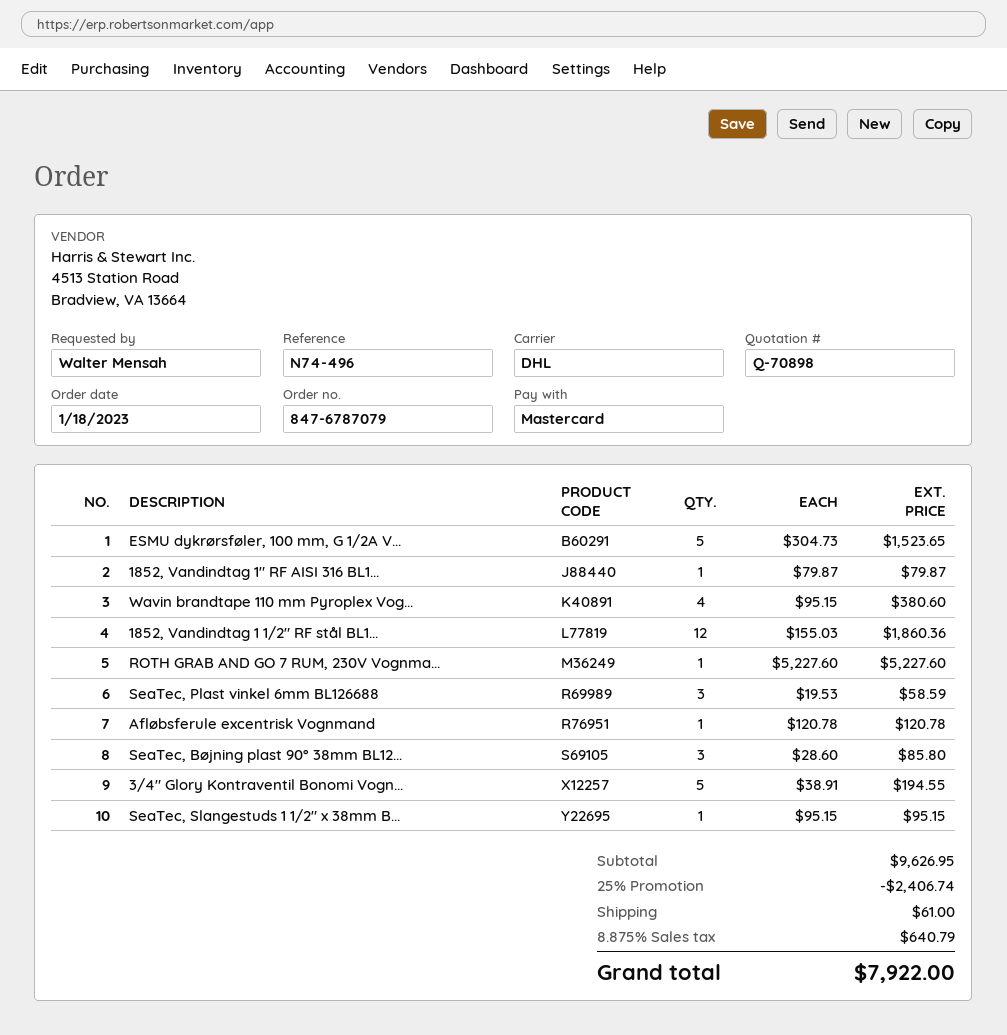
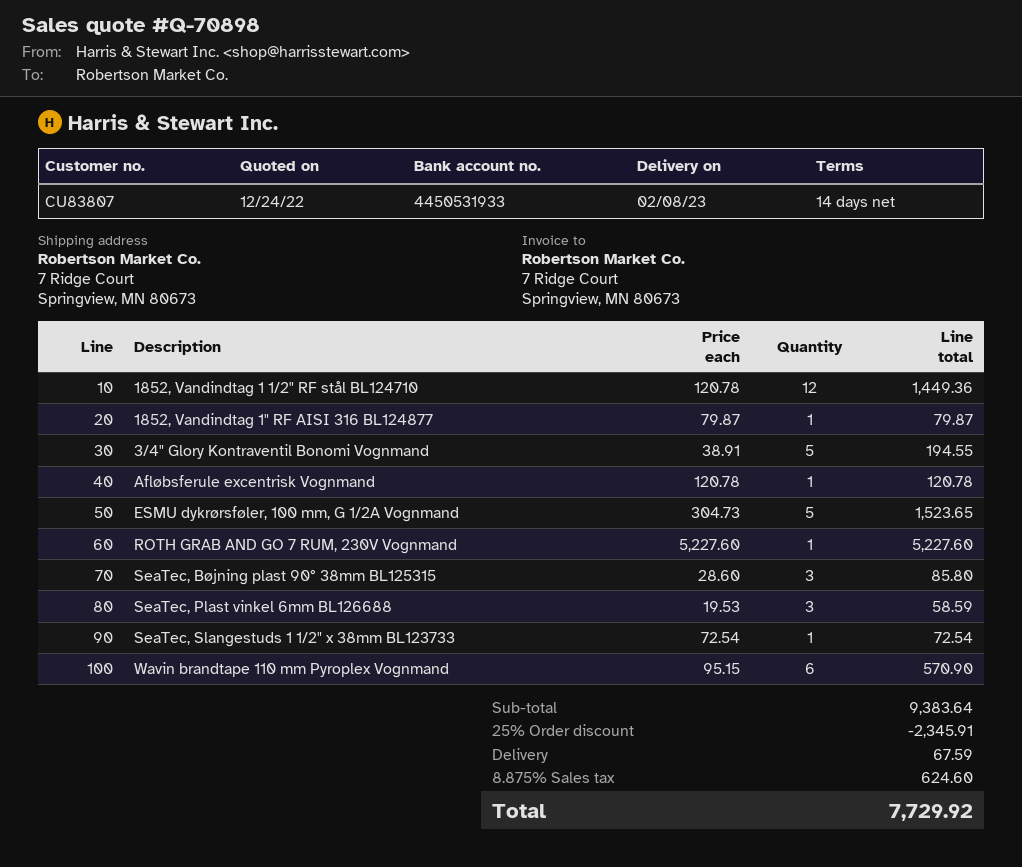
Wavin brandtape 110 mm Pyroplex Vog...: 4 x 95.15 = 380.60 -> 6 x 95.15 = 570.90
1852, Vandindtag 1 1/2" RF stål BL1...: 12 x 155.03 = 1860.36 -> 12 x 120.78 = 1449.36
SeaTec, Slangestuds 1 1/2" x 38mm B...: 1 x 95.15 = 95.15 -> 1 x 72.54 = 72.54
subtotal: 9626.95 -> 9383.64
discount: 25% = 2406.74 -> 25% = 2345.91
shipping: 61.00 -> 67.59
tax: 8.875% = 640.79 -> 8.875% = 624.60
total: 7922.00 -> 7729.92

